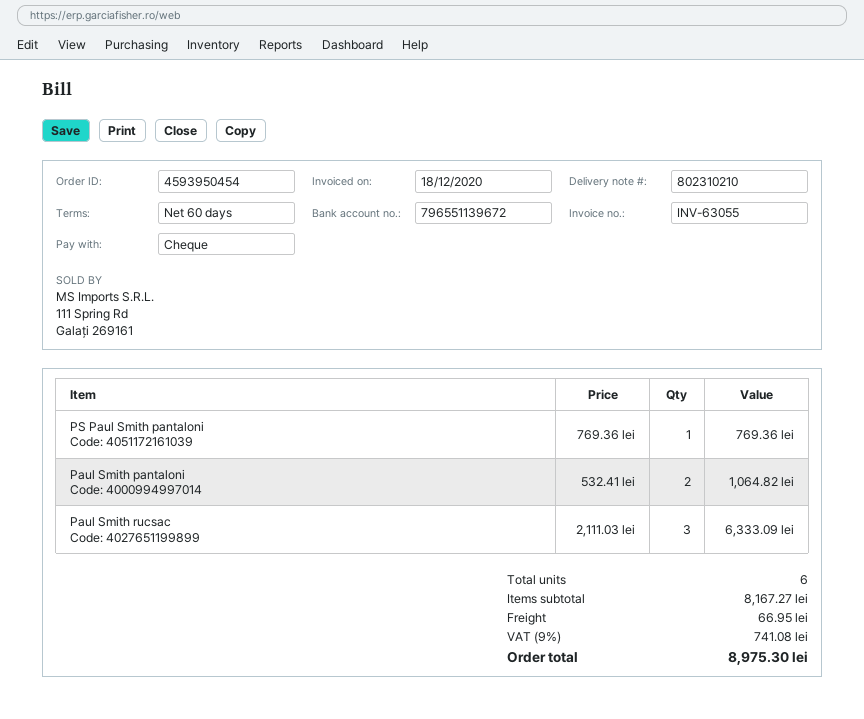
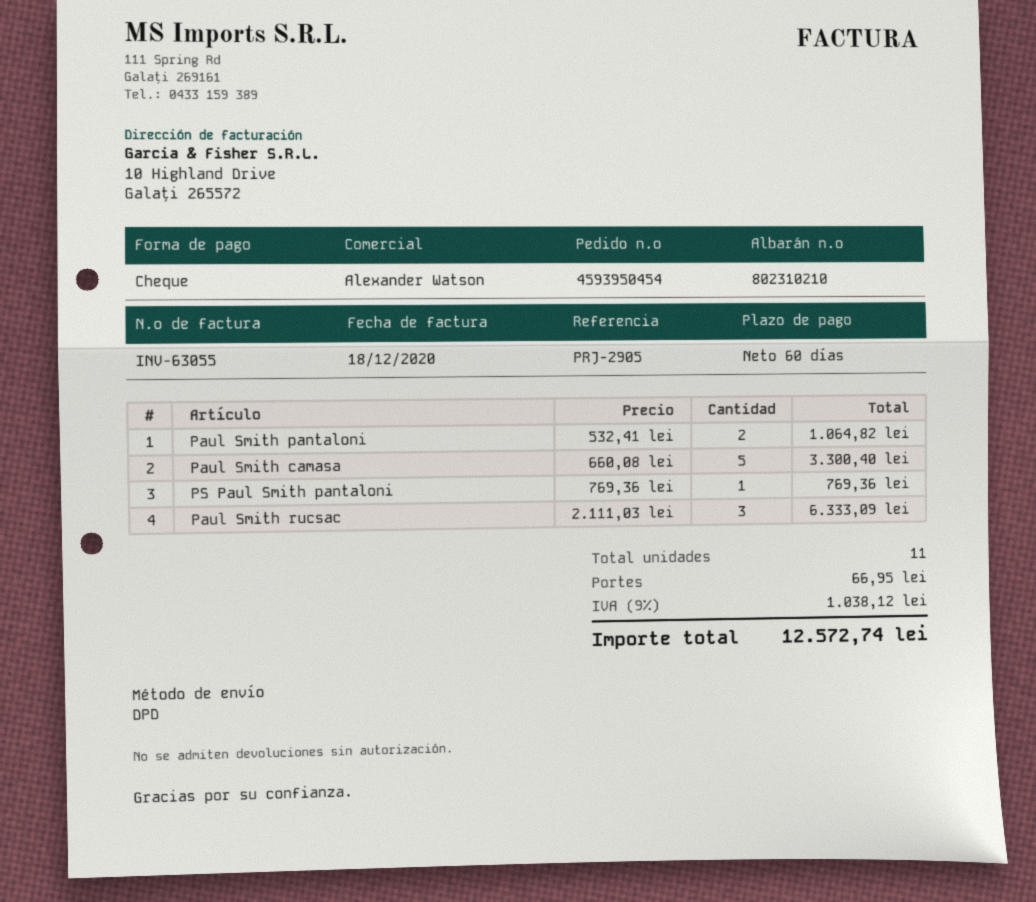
Paul Smith camasa: none -> 5 x 660.08 = 3300.40
total quantity: 6 -> 11
tax: 9% = 741.08 -> 9% = 1038.12
total: 8975.30 -> 12572.74

